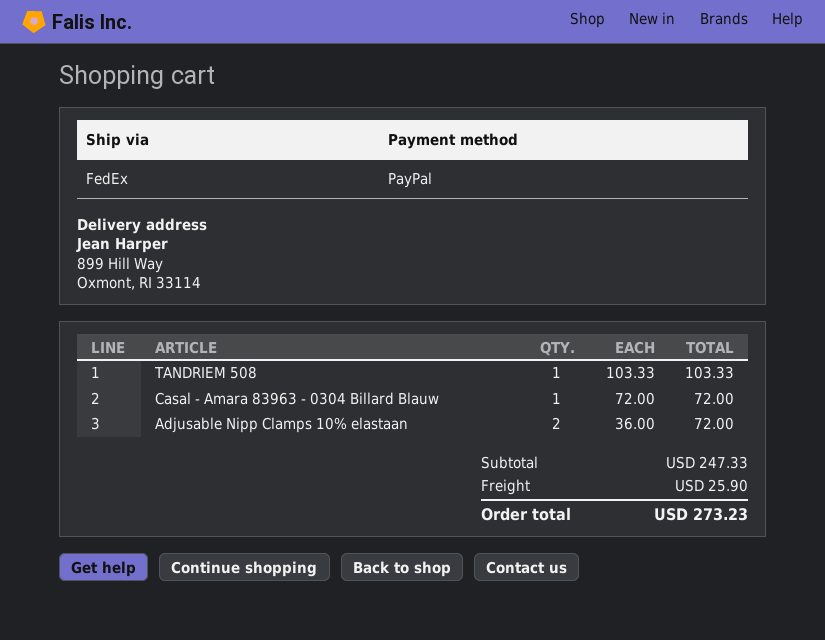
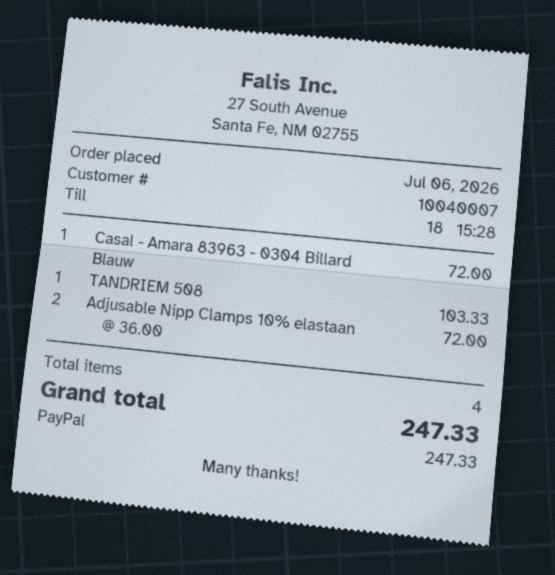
shipping: 25.90 -> none
total: 273.23 -> 247.33

